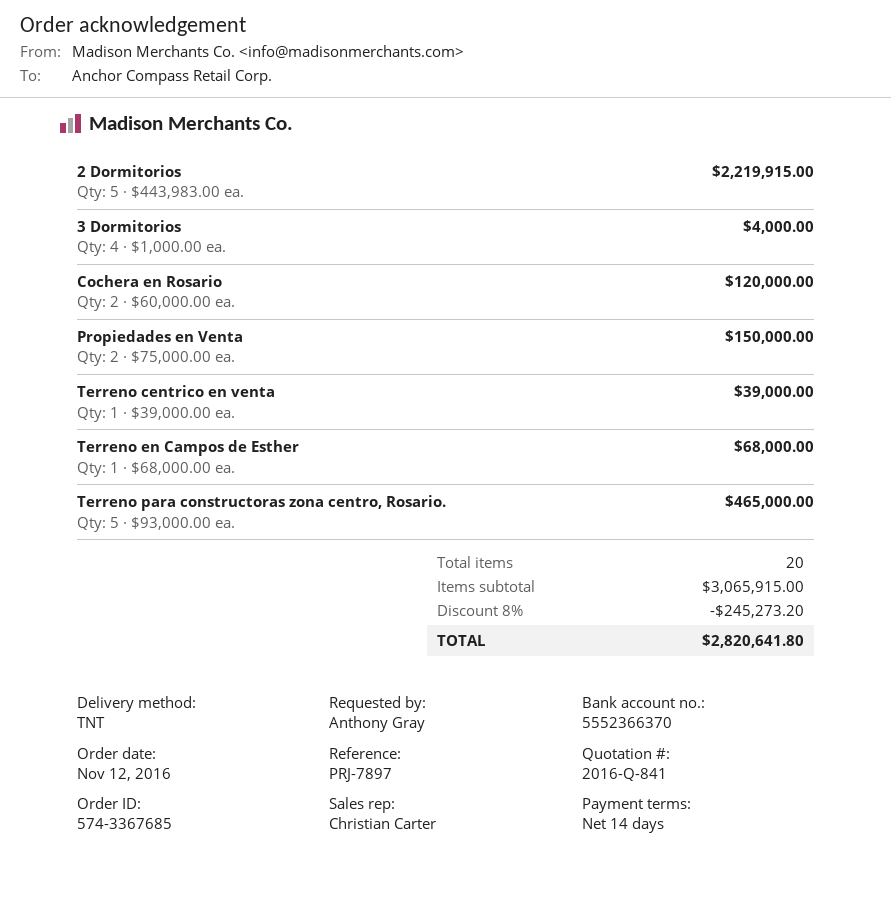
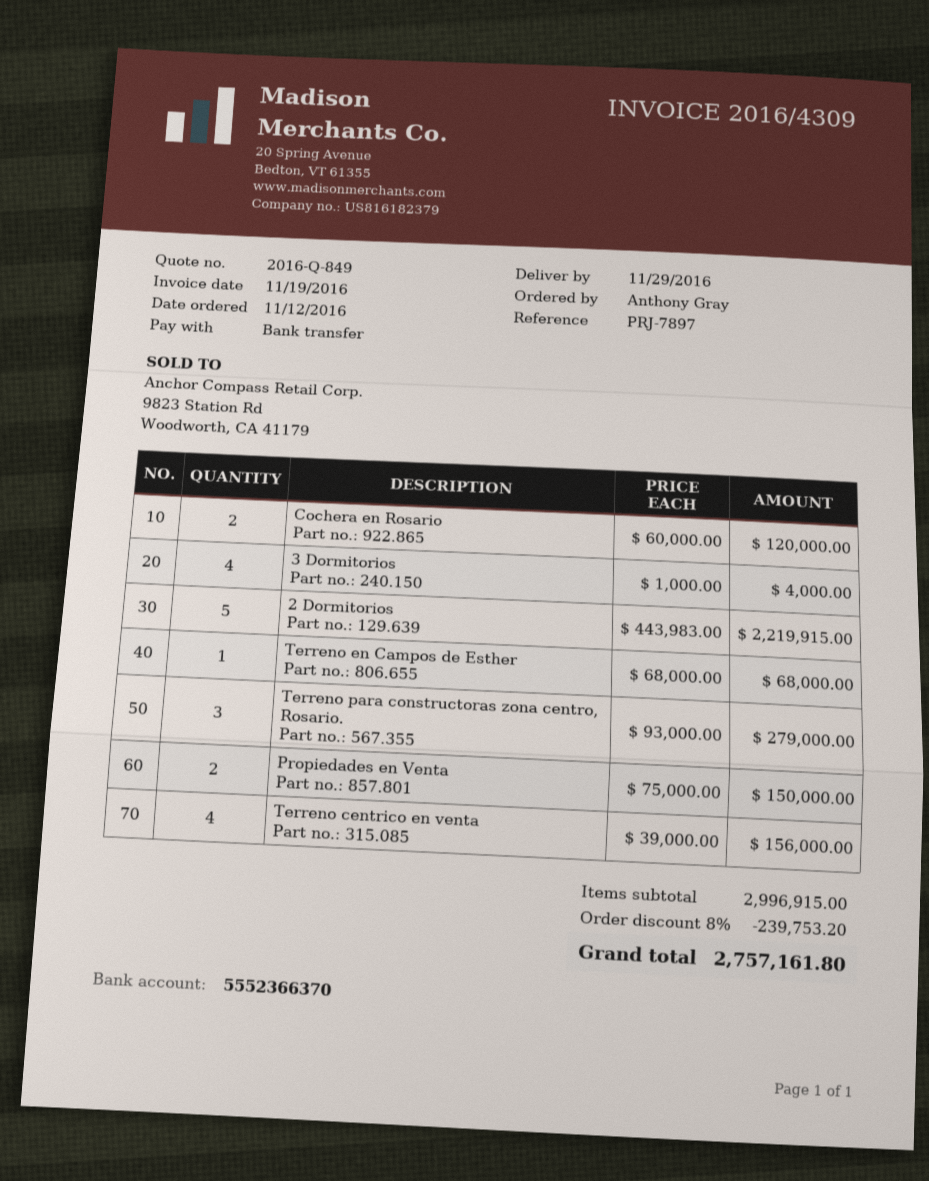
quote number: 2016-Q-841 -> 2016-Q-849
Terreno centrico en venta: 1 x 39000.00 = 39000.00 -> 4 x 39000.00 = 156000.00
Terreno para constructoras zona centro, Rosario.: 5 x 93000.00 = 465000.00 -> 3 x 93000.00 = 279000.00
subtotal: 3065915.00 -> 2996915.00
discount: 8% = 245273.20 -> 8% = 239753.20
total: 2820641.80 -> 2757161.80

